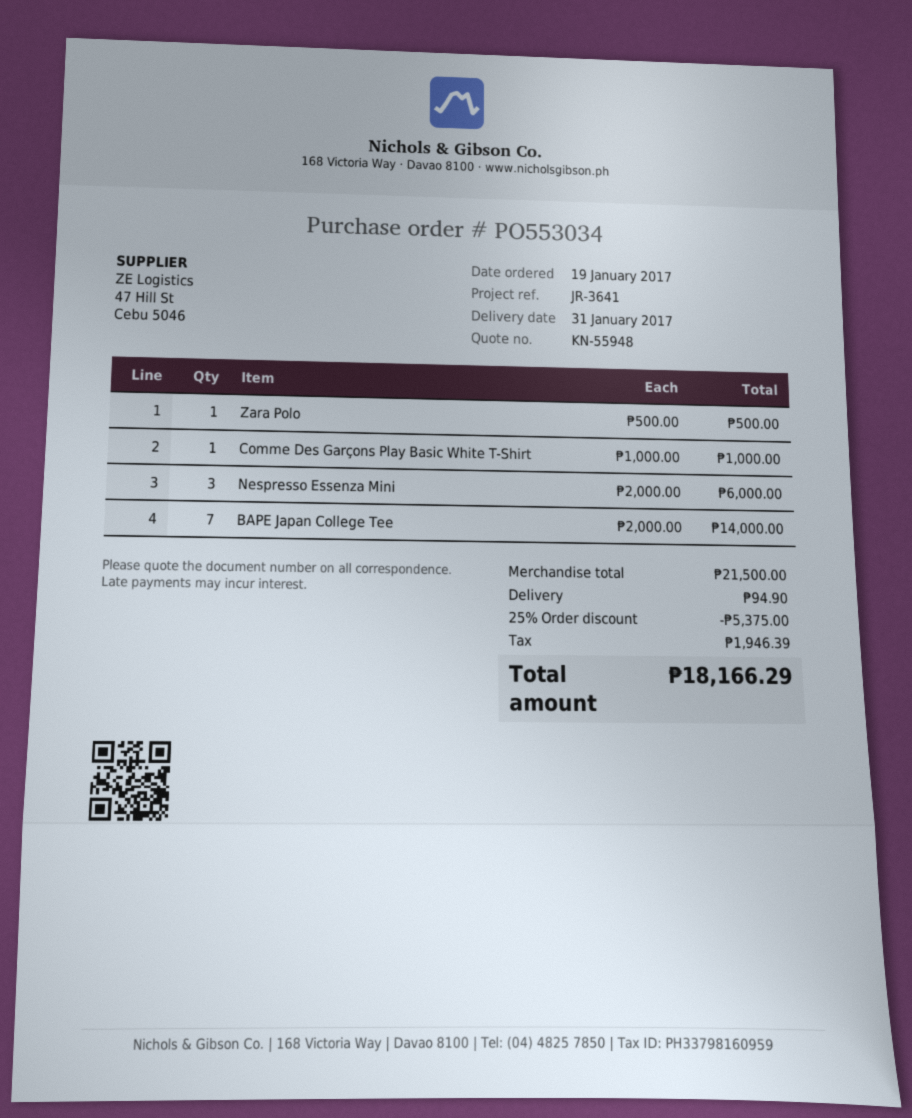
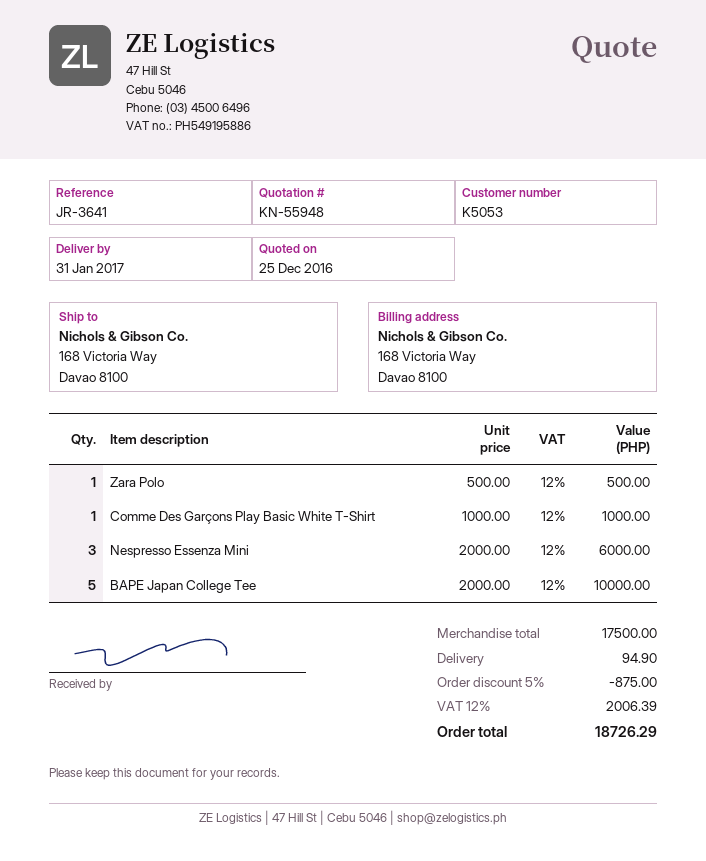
BAPE Japan College Tee: 7 x 2000.00 = 14000.00 -> 5 x 2000.00 = 10000.00
subtotal: 21500.00 -> 17500.00
discount: 25% = 5375.00 -> 5% = 875.00
tax: 1946.39 -> 2006.39
total: 18166.29 -> 18726.29

